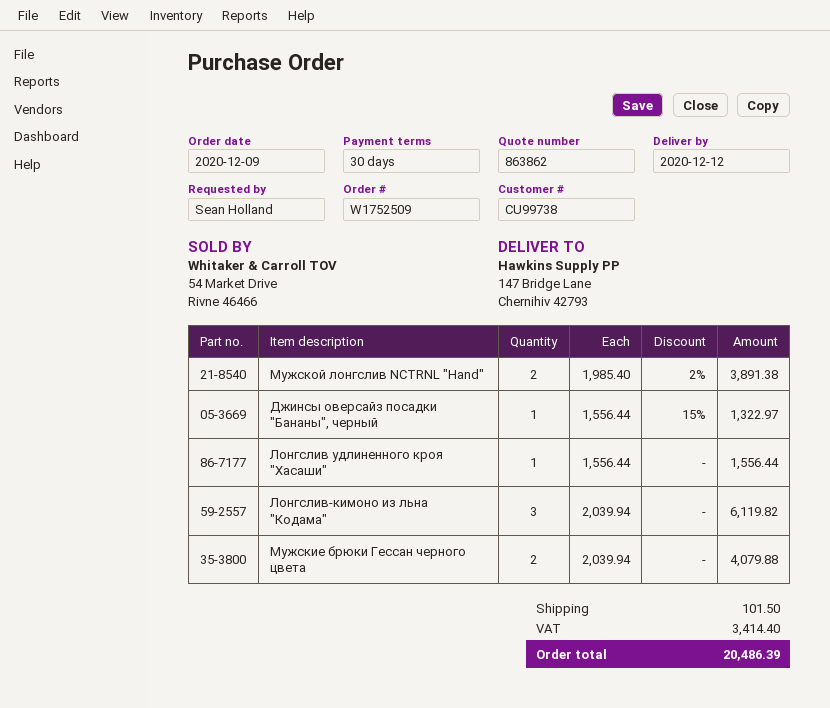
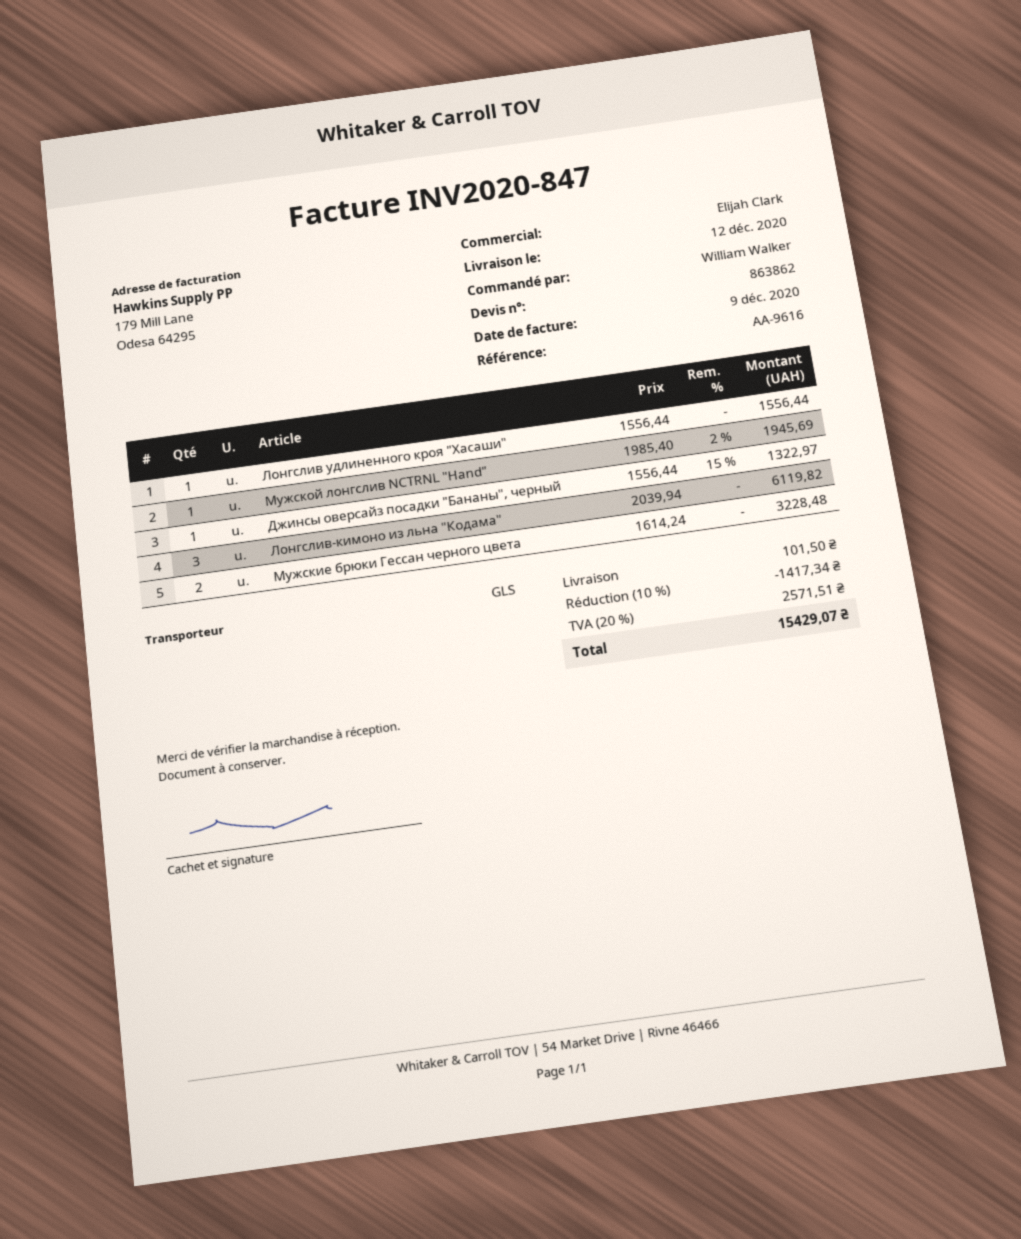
ordered by: Sean Holland -> William Walker
Мужской лонгслив NCTRNL "Hand": 2 x 1985.40 - 2% = 3891.38 -> 1 x 1985.40 - 2% = 1945.69
Мужские брюки Гессан черного цвета: 2 x 2039.94 = 4079.88 -> 2 x 1614.24 = 3228.48
discount: none -> 10% = 1417.34
tax: 3414.40 -> 2571.51
total: 20486.39 -> 15429.07

